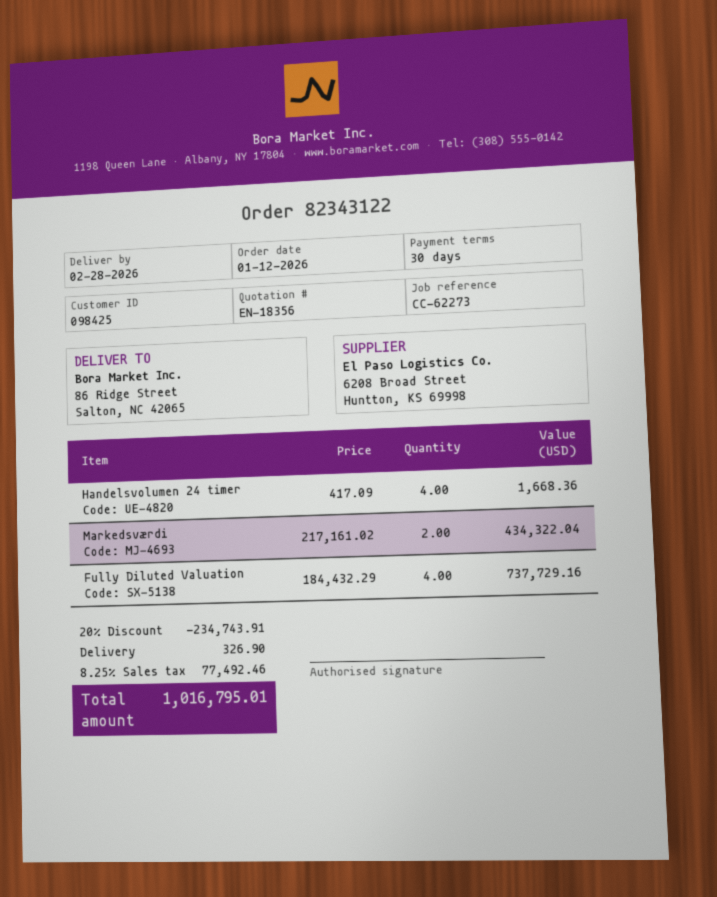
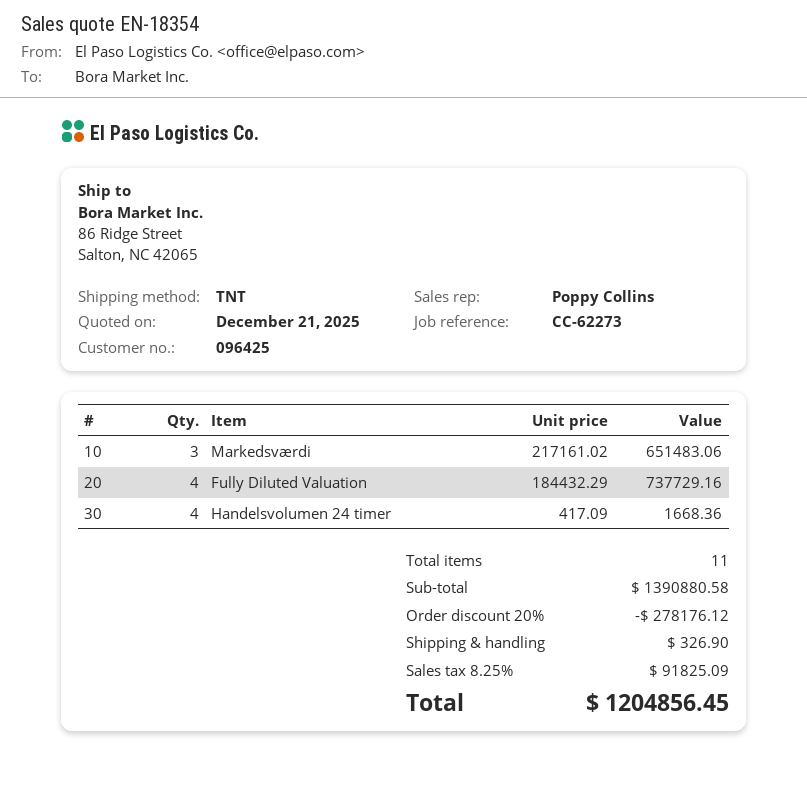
quote number: EN-18356 -> EN-18354
customer number: 098425 -> 096425
Markedsværdi: 2 x 217161.02 = 434322.04 -> 3 x 217161.02 = 651483.06
discount: 20% = 234743.91 -> 20% = 278176.12
tax: 8.25% = 77492.46 -> 8.25% = 91825.09
total: 1016795.01 -> 1204856.45

